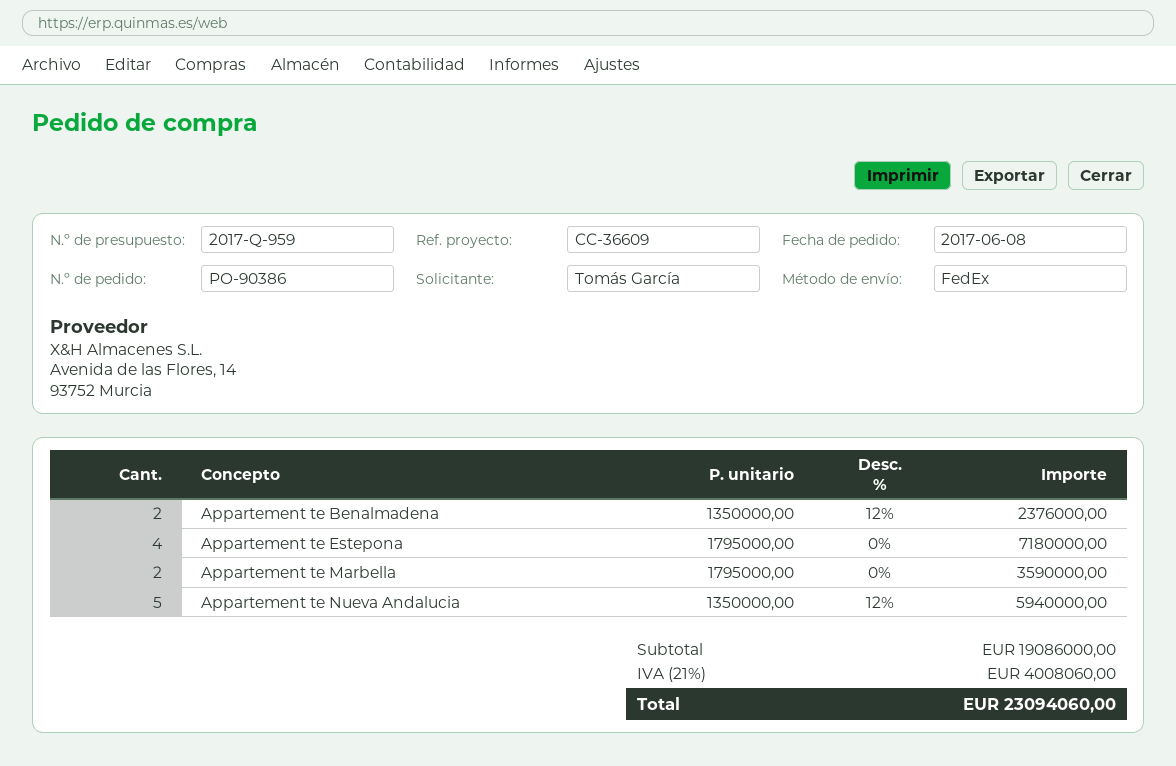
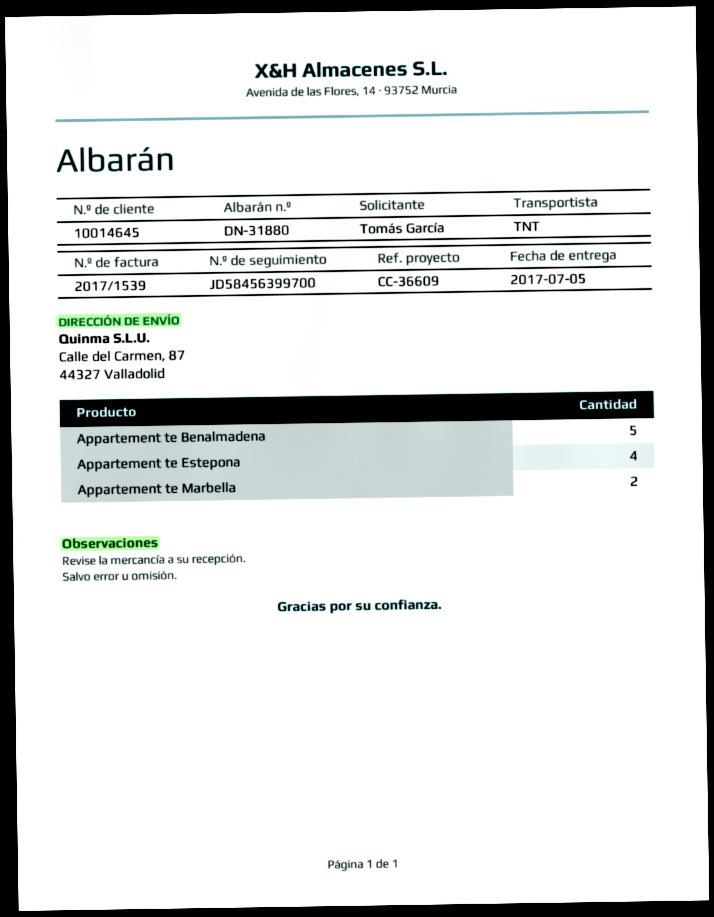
shipping method: FedEx -> TNT
Appartement te Benalmadena: 2 -> 5
Appartement te Nueva Andalucia: 5 -> none

